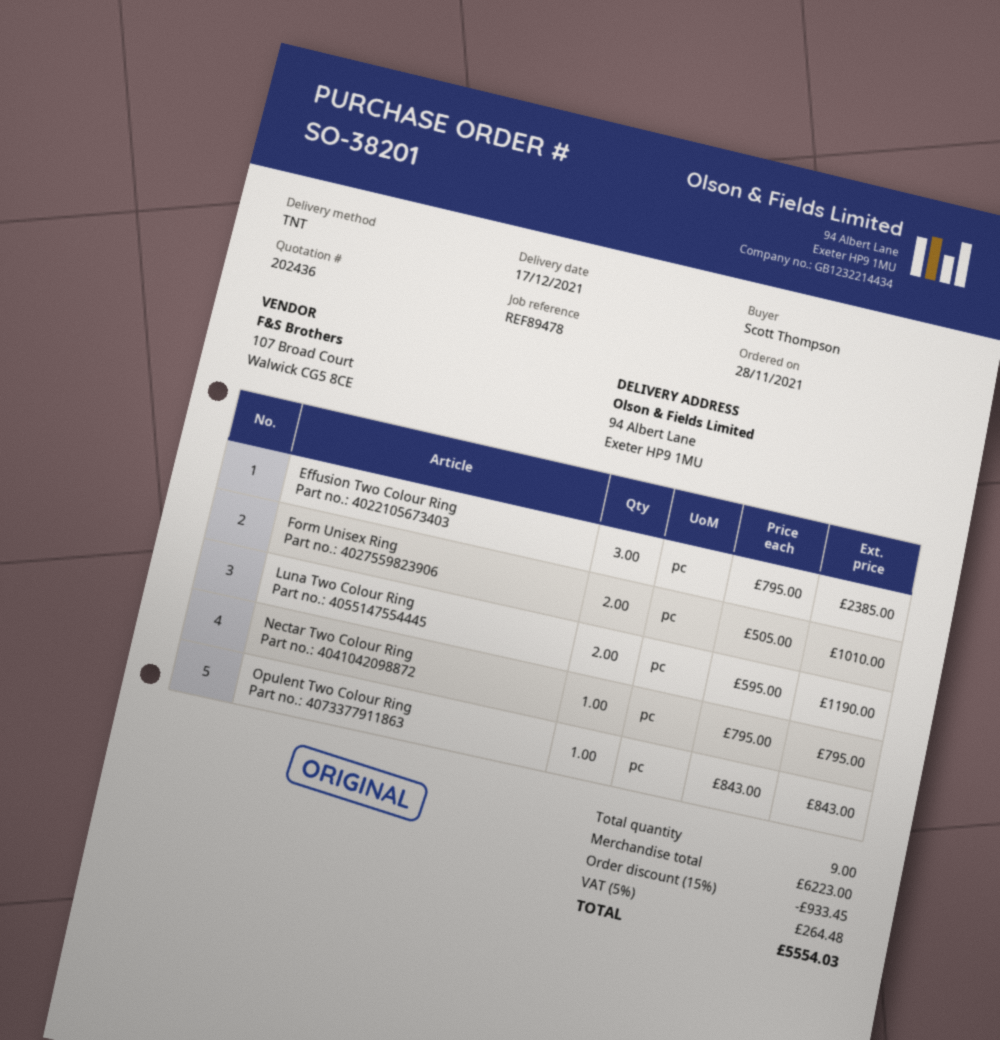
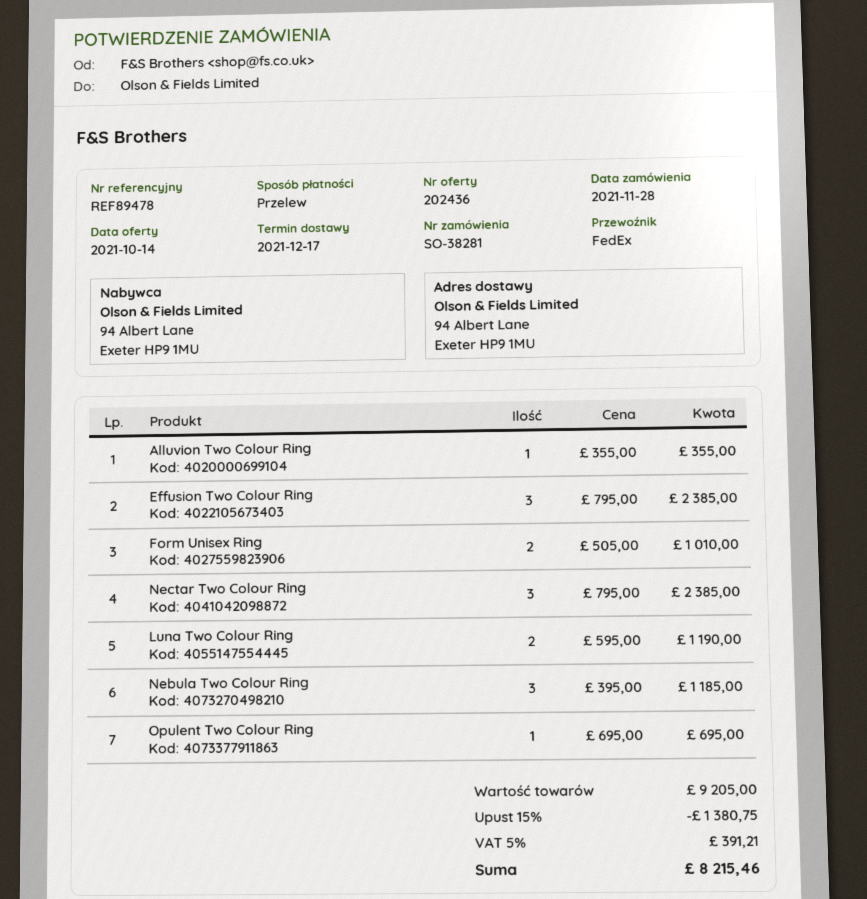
order number: SO-38201 -> SO-38281
shipping method: TNT -> FedEx
Nectar Two Colour Ring: 1 x 795.00 = 795.00 -> 3 x 795.00 = 2385.00
Opulent Two Colour Ring: 1 x 843.00 = 843.00 -> 1 x 695.00 = 695.00
Alluvion Two Colour Ring: none -> 1 x 355.00 = 355.00
Nebula Two Colour Ring: none -> 3 x 395.00 = 1185.00
subtotal: 6223.00 -> 9205.00
discount: 15% = 933.45 -> 15% = 1380.75
tax: 5% = 264.48 -> 5% = 391.21
total: 5554.03 -> 8215.46

